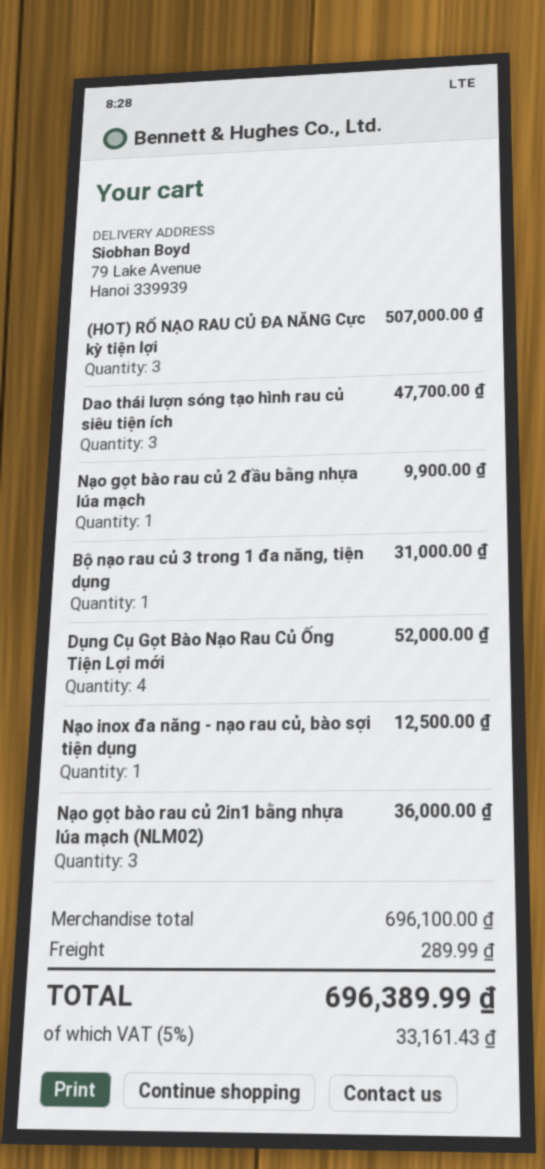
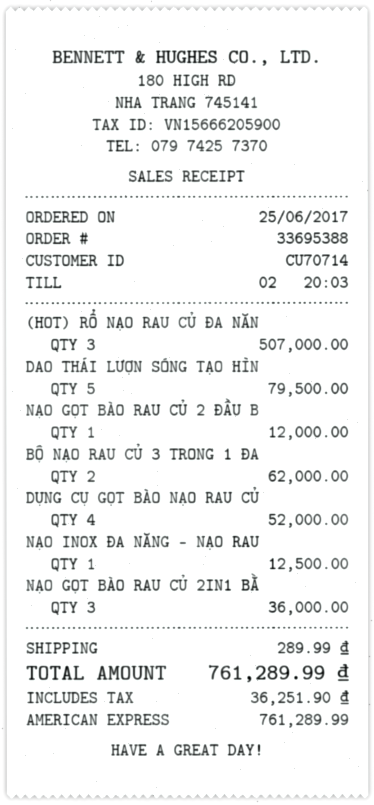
Dao thái lượn sóng tạo hình rau củ siêu tiện ích: 3 for 47700.00 -> 5 for 79500.00
Nạo gọt bào rau củ 2 đầu bằng nhựa lúa mạch: 1 for 9900.00 -> 1 for 12000.00
Bộ nạo rau củ 3 trong 1 đa năng, tiện dụng: 1 for 31000.00 -> 2 for 62000.00
tax: 33161.43 -> 36251.90
total: 696389.99 -> 761289.99

